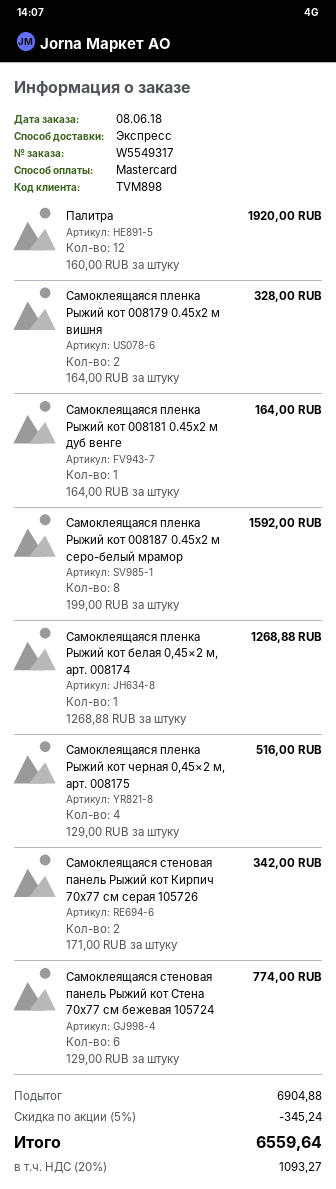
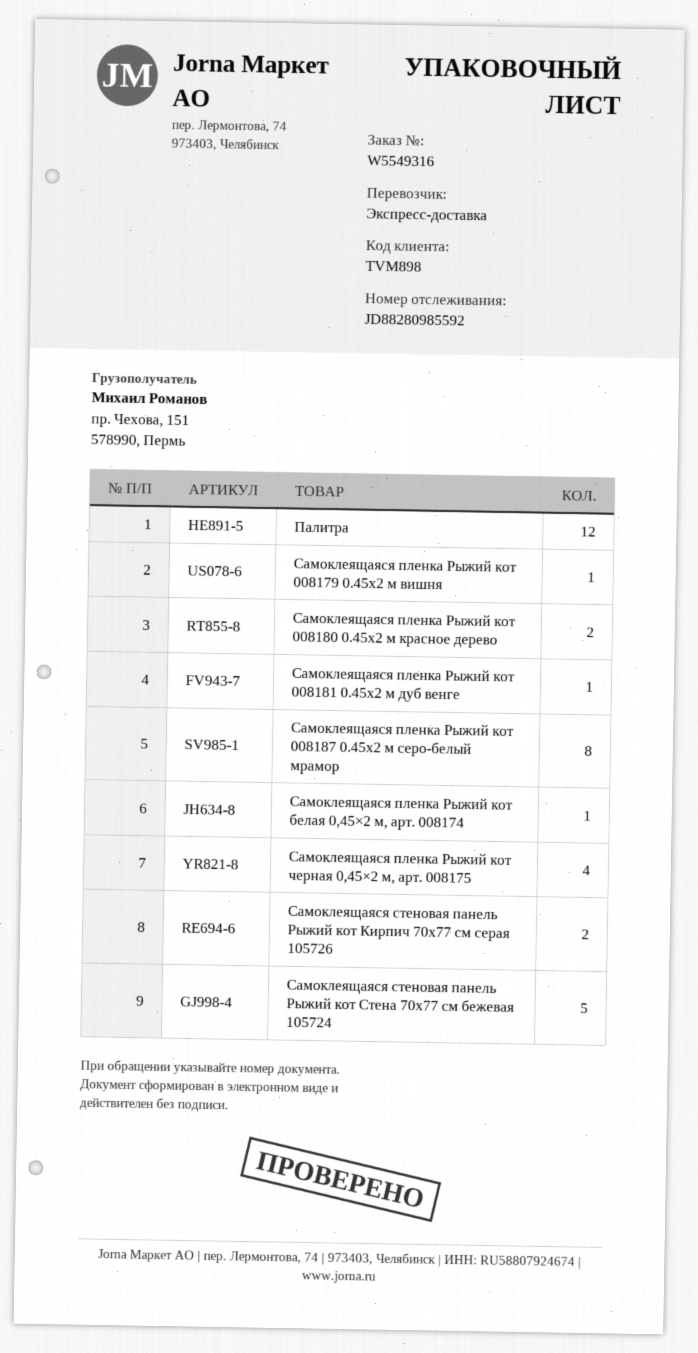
order number: W5549317 -> W5549316
Самоклеящаяся пленка Рыжий кот 008179 0.45х2 м вишня: 2 -> 1
Самоклеящаяся стеновая панель Рыжий кот Стена 70x77 см бежевая 105724: 6 -> 5
Самоклеящаяся пленка Рыжий кот 008180 0.45х2 м красное дерево: none -> 2

